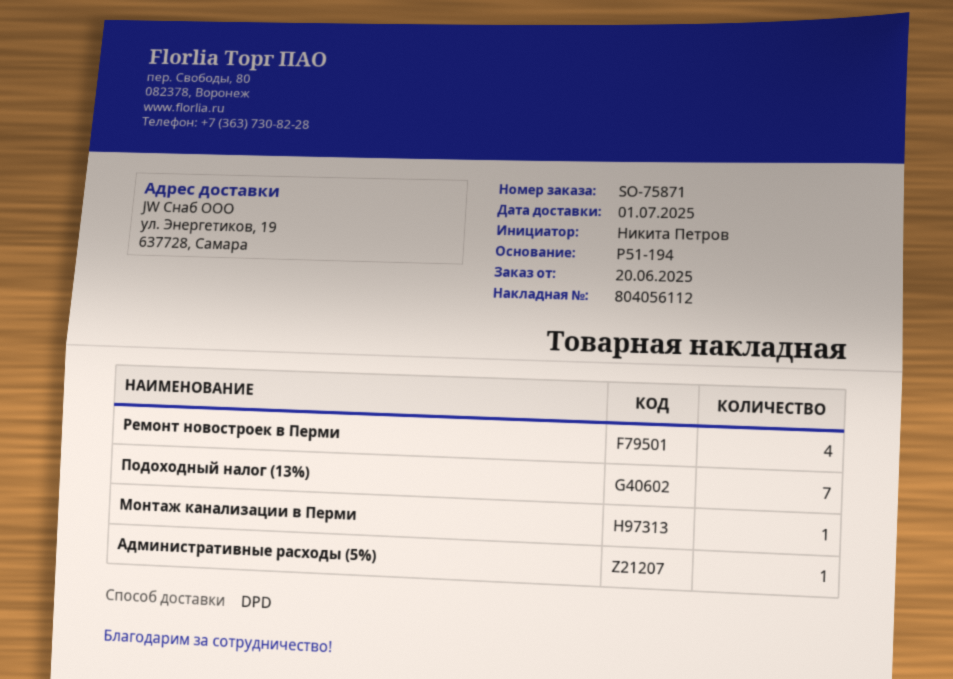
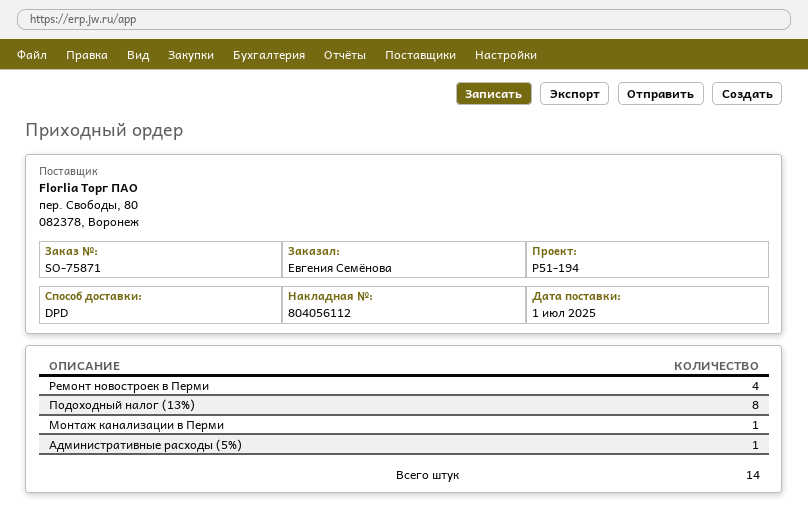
ordered by: Никита Петров -> Евгения Семёнова
Подоходный налог (13%): 7 -> 8

